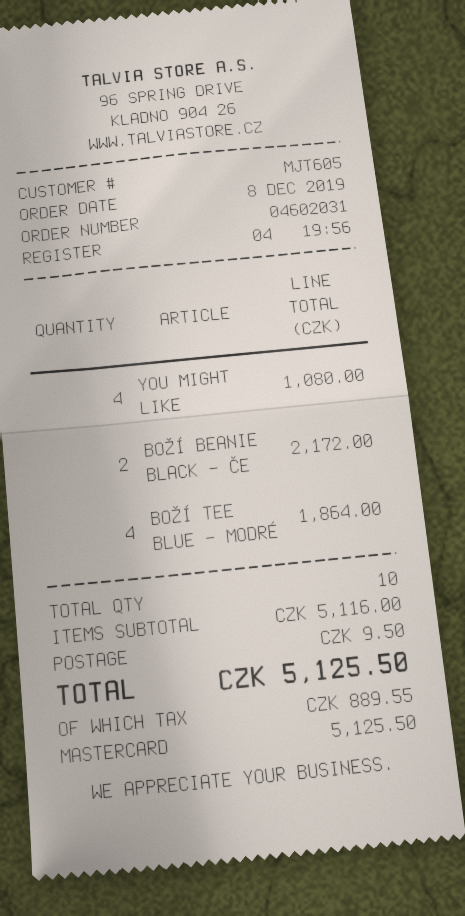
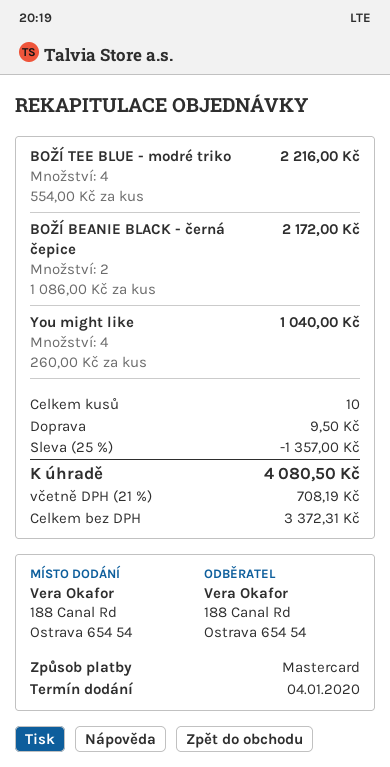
YOU MIGHT LIKE: 4 for 1080.00 -> 4 for 1040.00
BOŽÍ TEE BLUE - MODRÉ: 4 for 1864.00 -> 4 for 2216.00
discount: none -> 25% = 1357.00
tax: 889.55 -> 708.19
total: 5125.50 -> 4080.50

